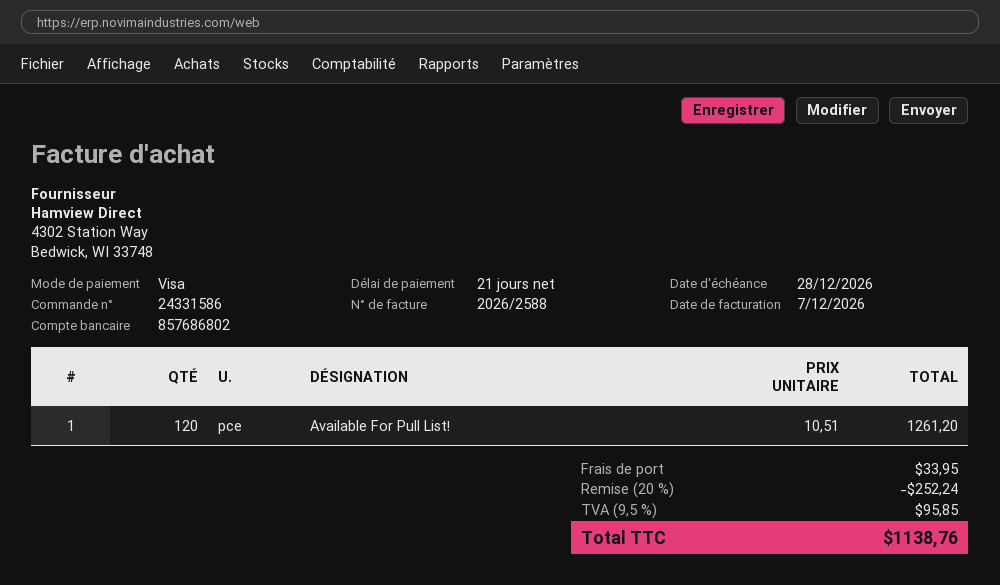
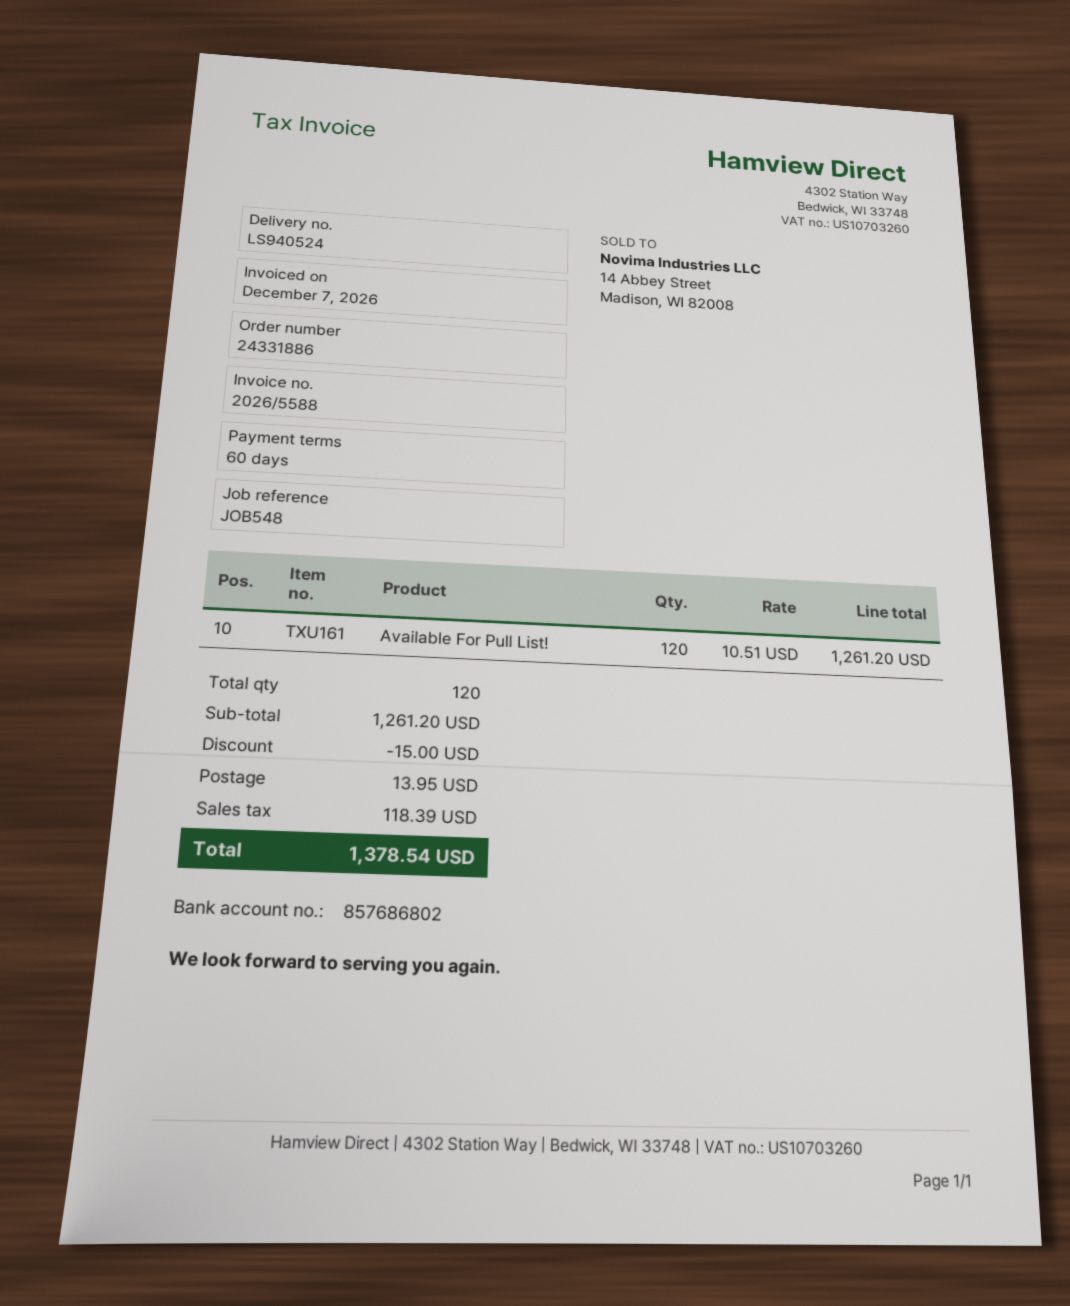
order number: 24331586 -> 24331886
invoice number: 2026/2588 -> 2026/5588
payment terms: 21 days -> 60 days
discount: 252.24 -> 15.00
shipping: 33.95 -> 13.95
tax: 95.85 -> 118.39
total: 1138.76 -> 1378.54

